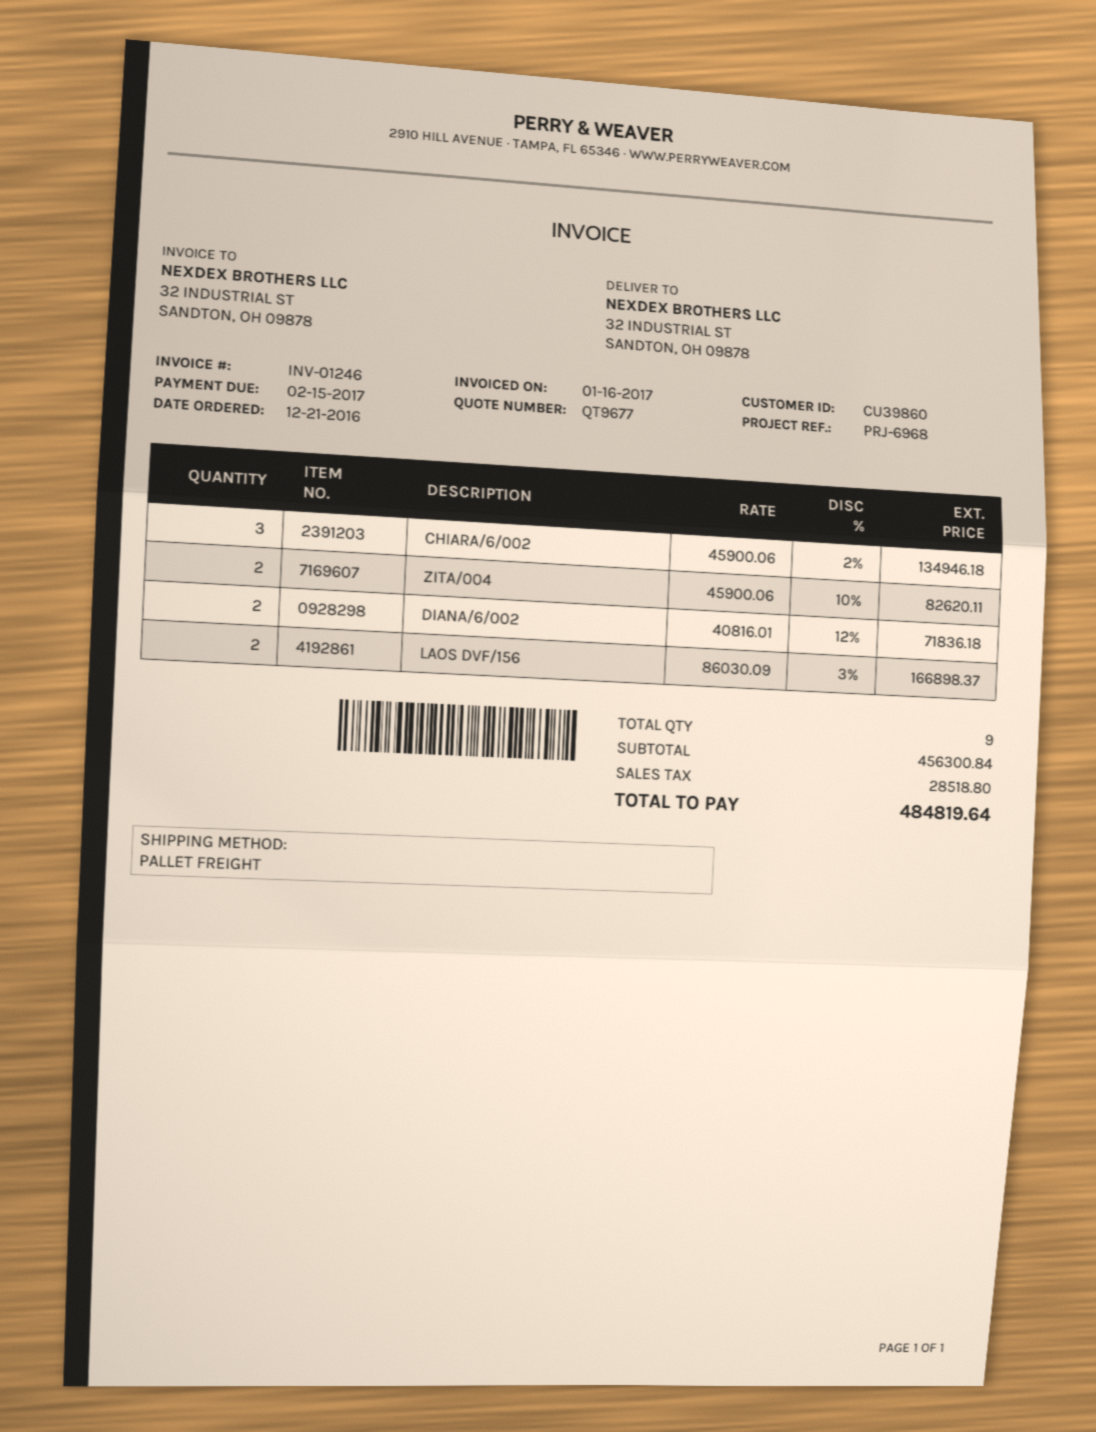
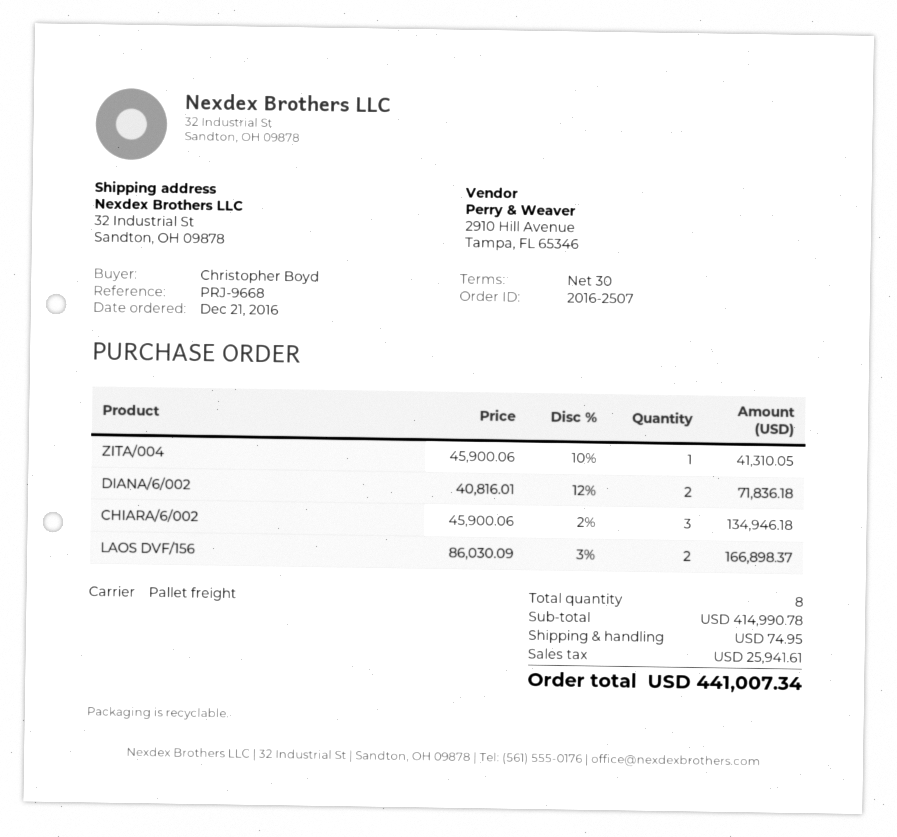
reference: PRJ-6968 -> PRJ-9668
ZITA/004: 2 x 45900.06 - 10% = 82620.11 -> 1 x 45900.06 - 10% = 41310.05
total quantity: 9 -> 8
subtotal: 456300.84 -> 414990.78
shipping: none -> 74.95
tax: 28518.80 -> 25941.61
total: 484819.64 -> 441007.34

